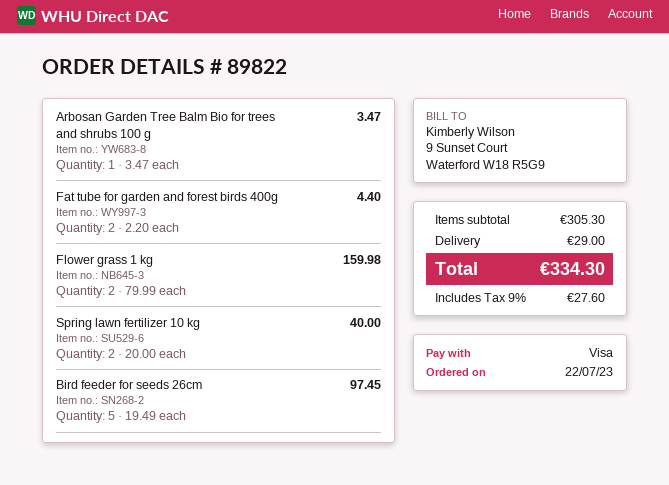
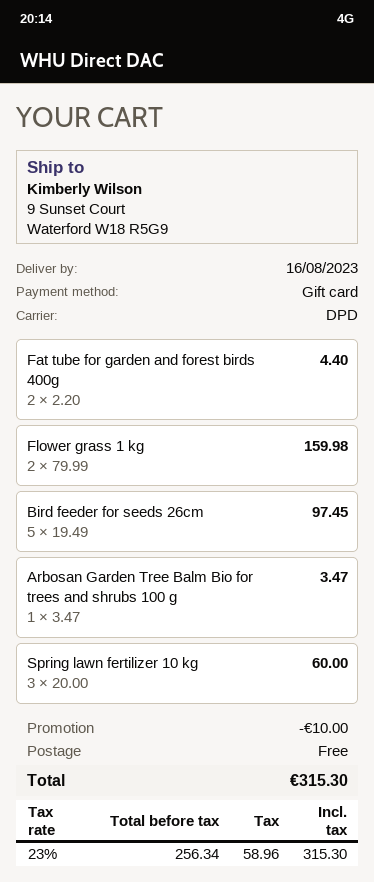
payment method: Visa -> gift card
Spring lawn fertilizer 10 kg: 2 x 20.00 = 40.00 -> 3 x 20.00 = 60.00
discount: none -> 10.00
shipping: 29.00 -> 0.00
tax: 9% = 27.60 -> 23% = 58.96
total: 334.30 -> 315.30

